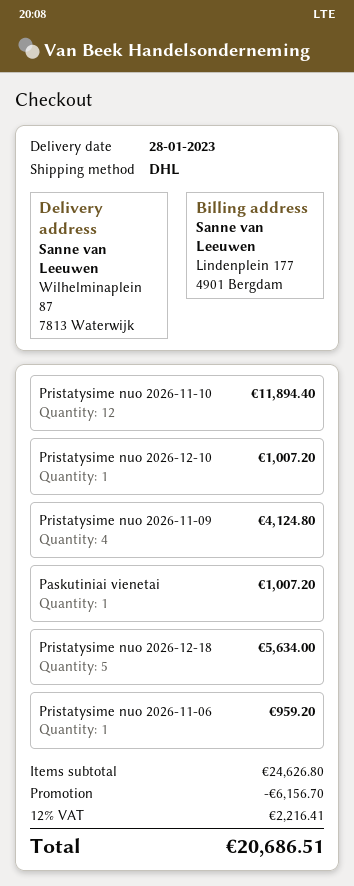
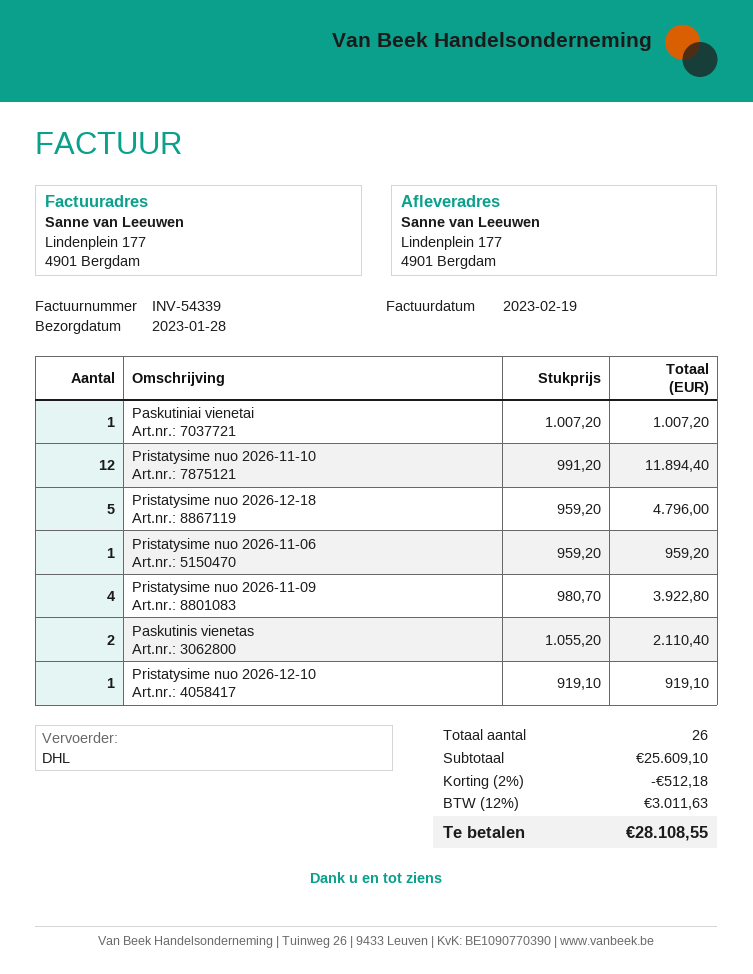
ship to: Wilhelminaplein 87, 7813 Waterwijk -> Lindenplein 177, 4901 Bergdam
Pristatysime nuo 2026‑12‑10: 1 for 1007.20 -> 1 for 919.10
Pristatysime nuo 2026‑11‑09: 4 for 4124.80 -> 4 for 3922.80
Pristatysime nuo 2026‑12‑18: 5 for 5634.00 -> 5 for 4796.00
Paskutinis vienetas: none -> 2 for 2110.40
subtotal: 24626.80 -> 25609.10
discount: 6156.70 -> 512.18
tax: 12% = 2216.41 -> 12% = 3011.63
total: 20686.51 -> 28108.55

